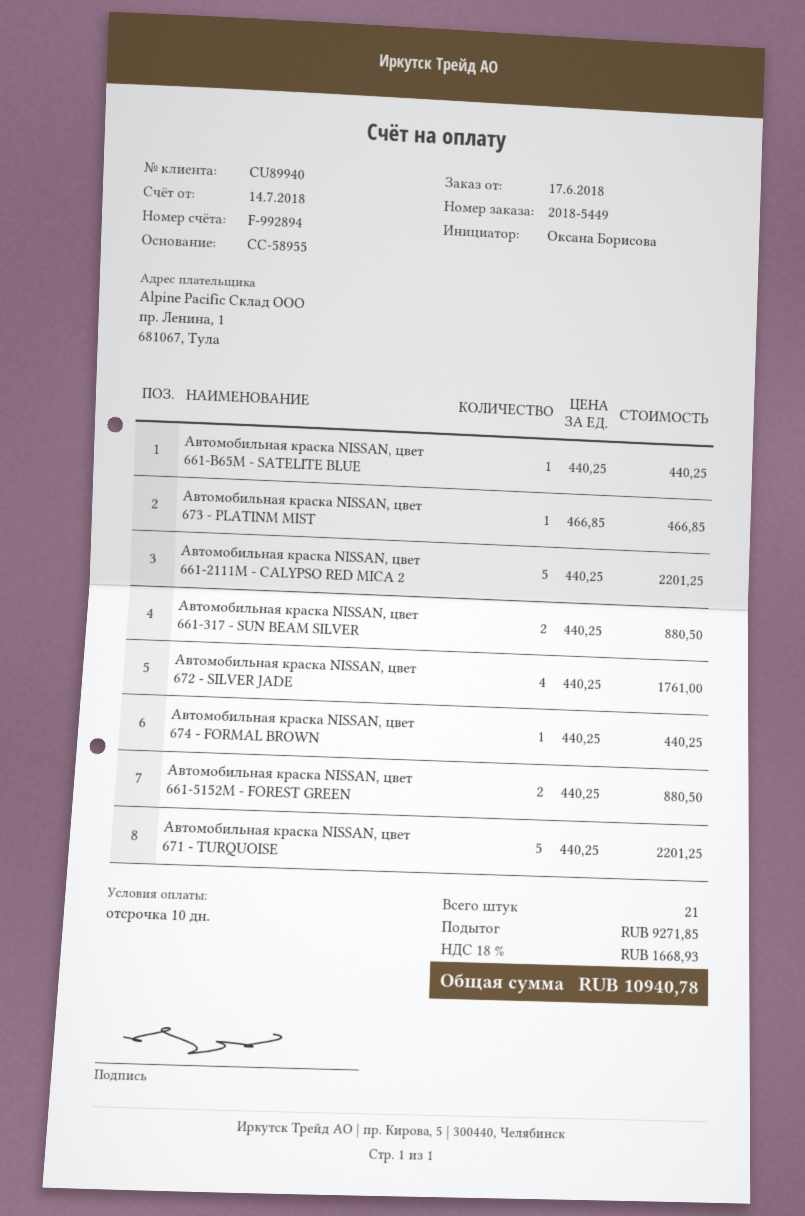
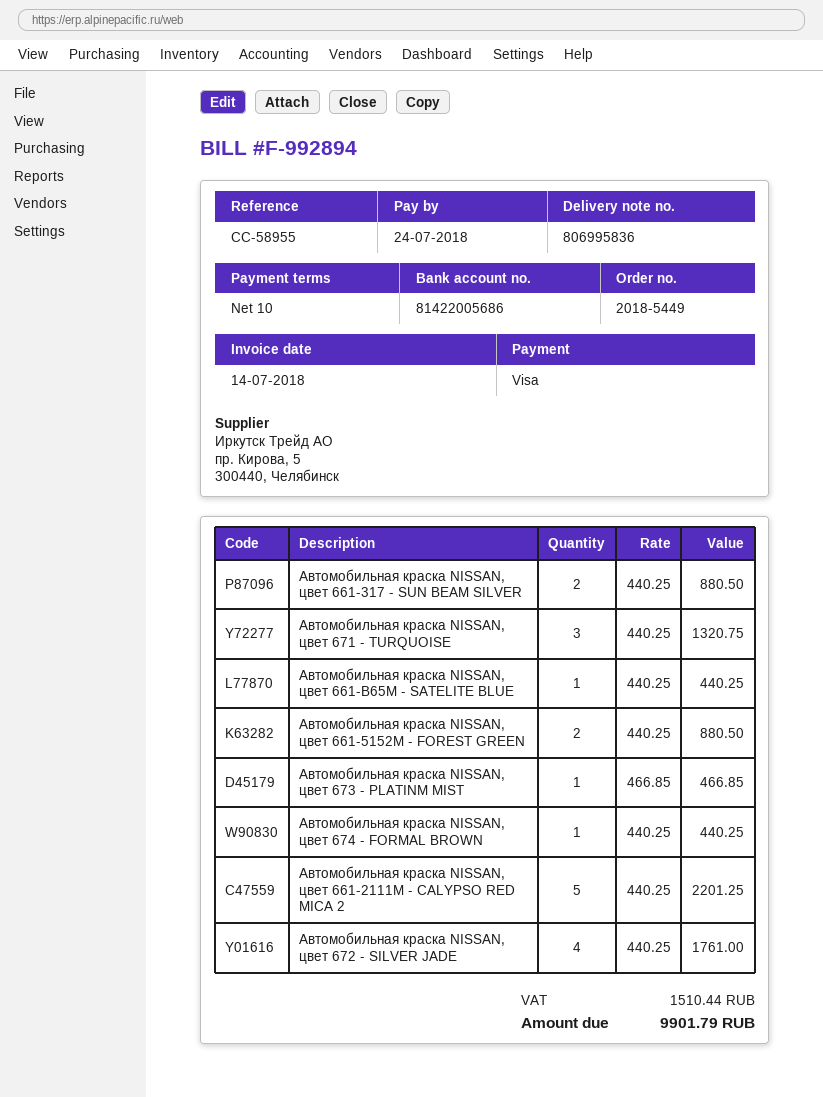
Автомобильная краска NISSAN, цвет 671 - TURQUOISE: 5 x 440.25 = 2201.25 -> 3 x 440.25 = 1320.75
tax: 1668.93 -> 1510.44
total: 10940.78 -> 9901.79

